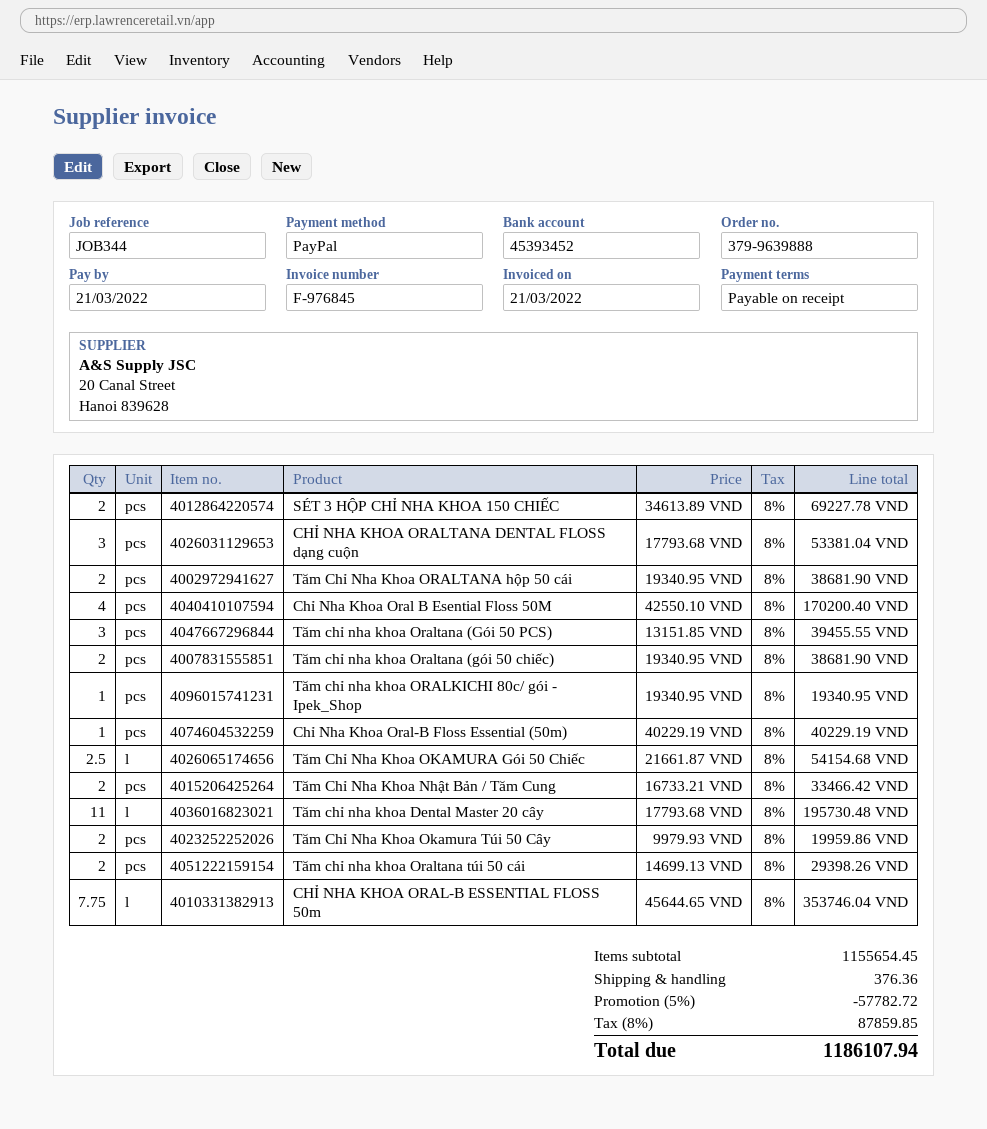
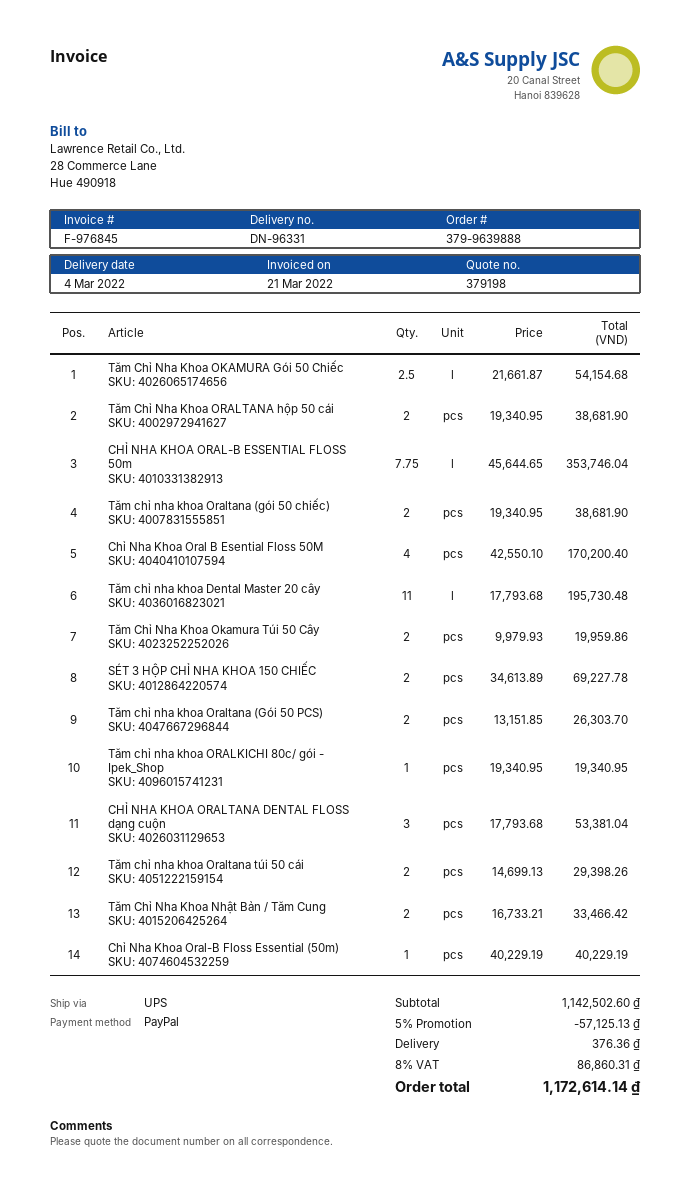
Tăm chỉ nha khoa Oraltana (Gói 50 PCS): 3 x 13151.85 = 39455.55 -> 2 x 13151.85 = 26303.70
subtotal: 1155654.45 -> 1142502.60
discount: 5% = 57782.72 -> 5% = 57125.13
tax: 8% = 87859.85 -> 8% = 86860.31
total: 1186107.94 -> 1172614.14

